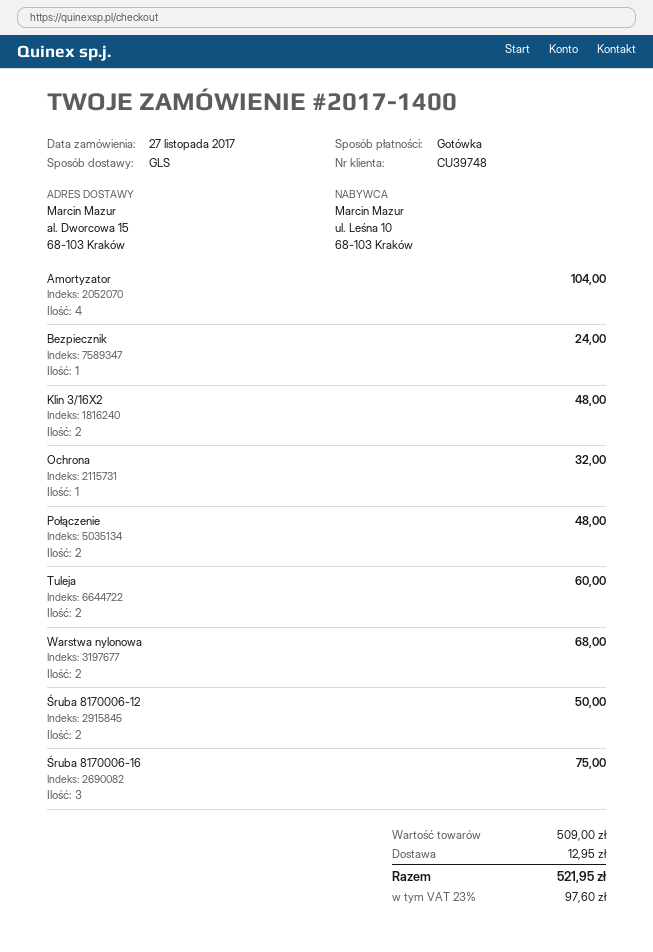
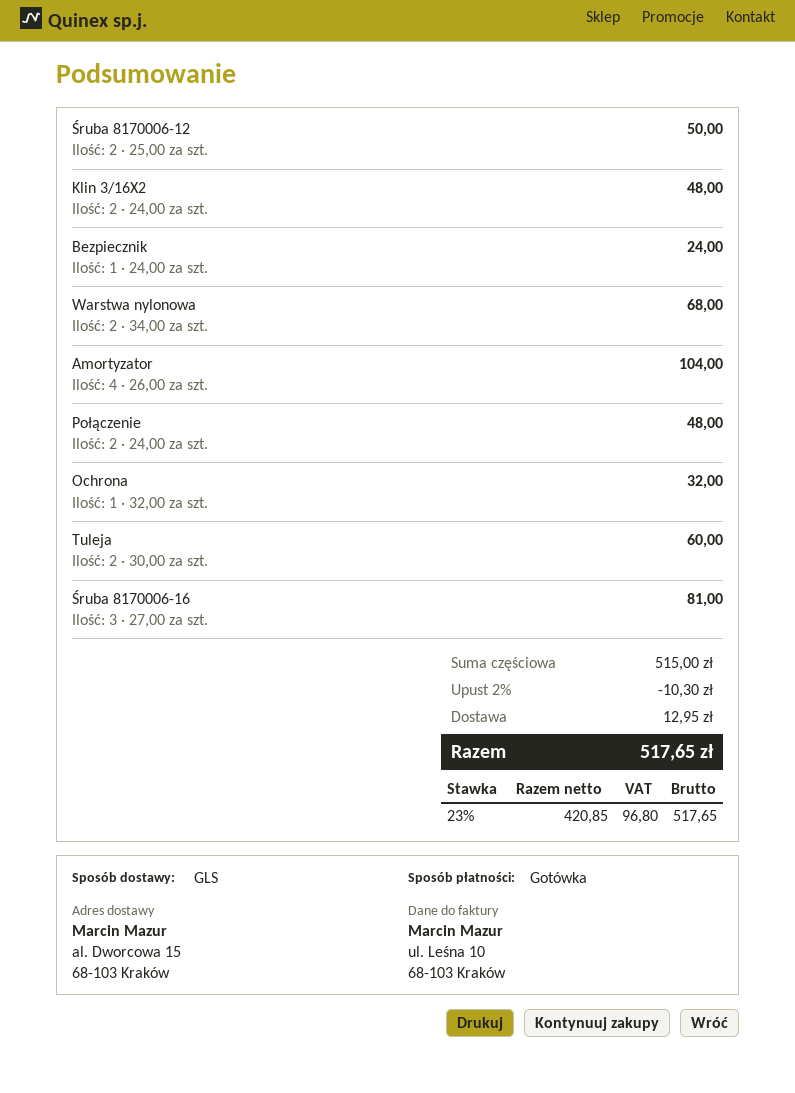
Śruba 8170006-16: 3 for 75.00 -> 3 for 81.00
subtotal: 509.00 -> 515.00
discount: none -> 2% = 10.30
tax: 23% = 97.60 -> 23% = 96.80
total: 521.95 -> 517.65

